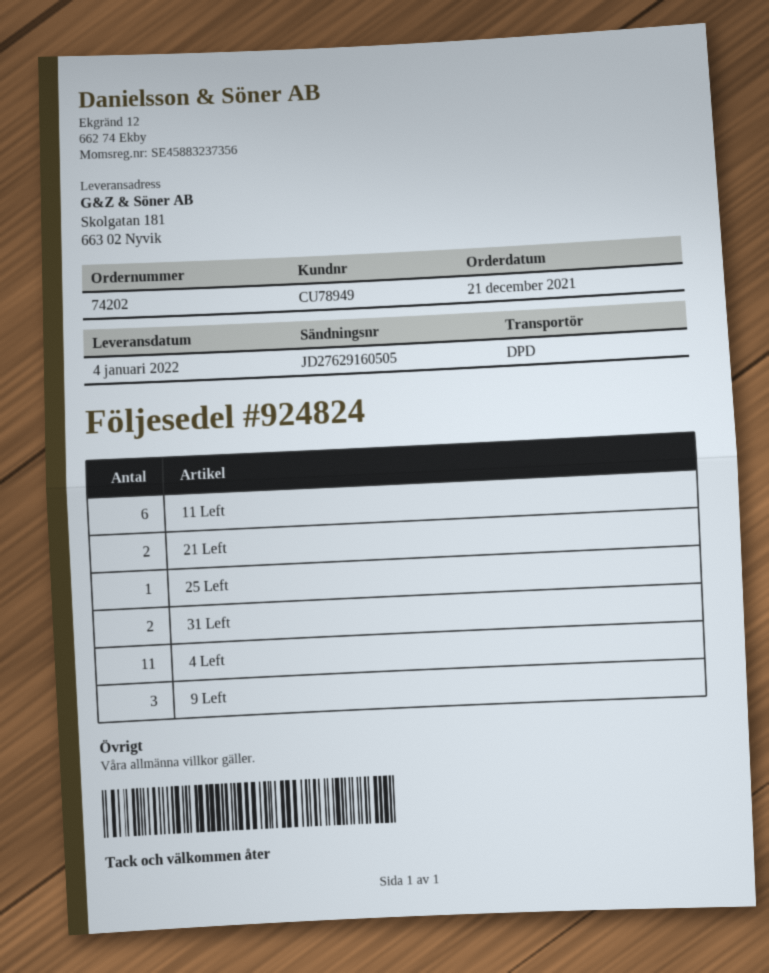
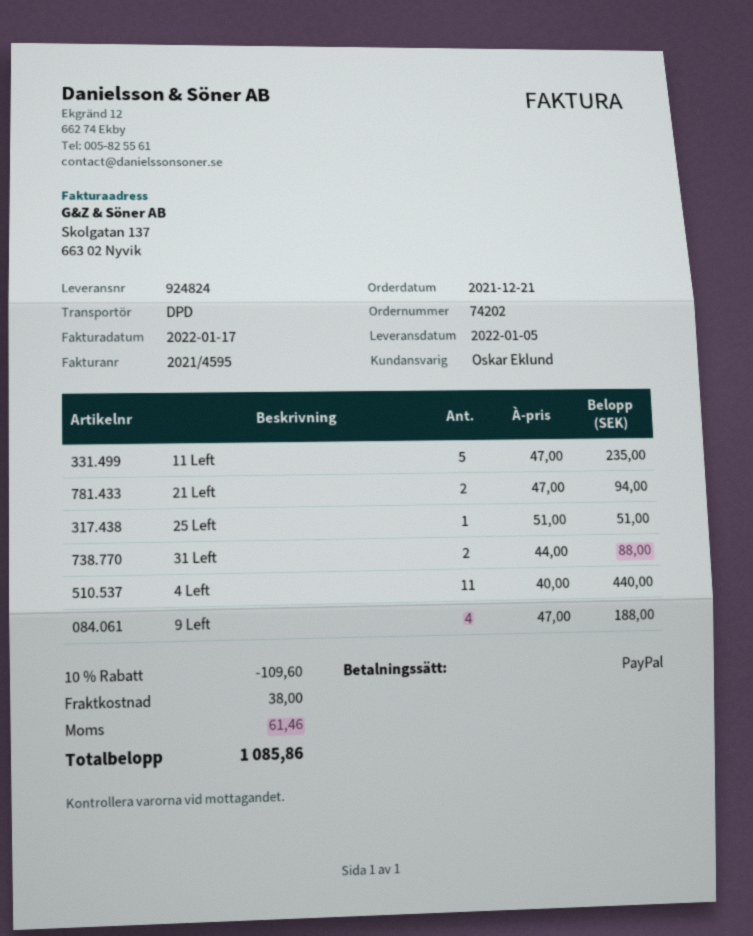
delivery date: 2022-01-04 -> 2022-01-05
11 Left: 6 -> 5
9 Left: 3 -> 4

